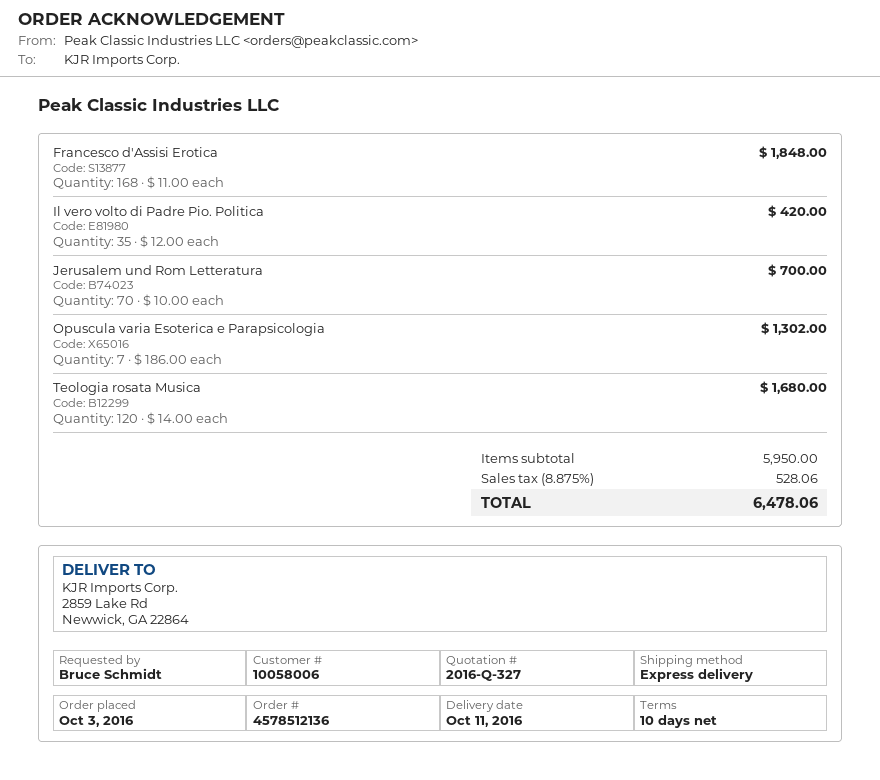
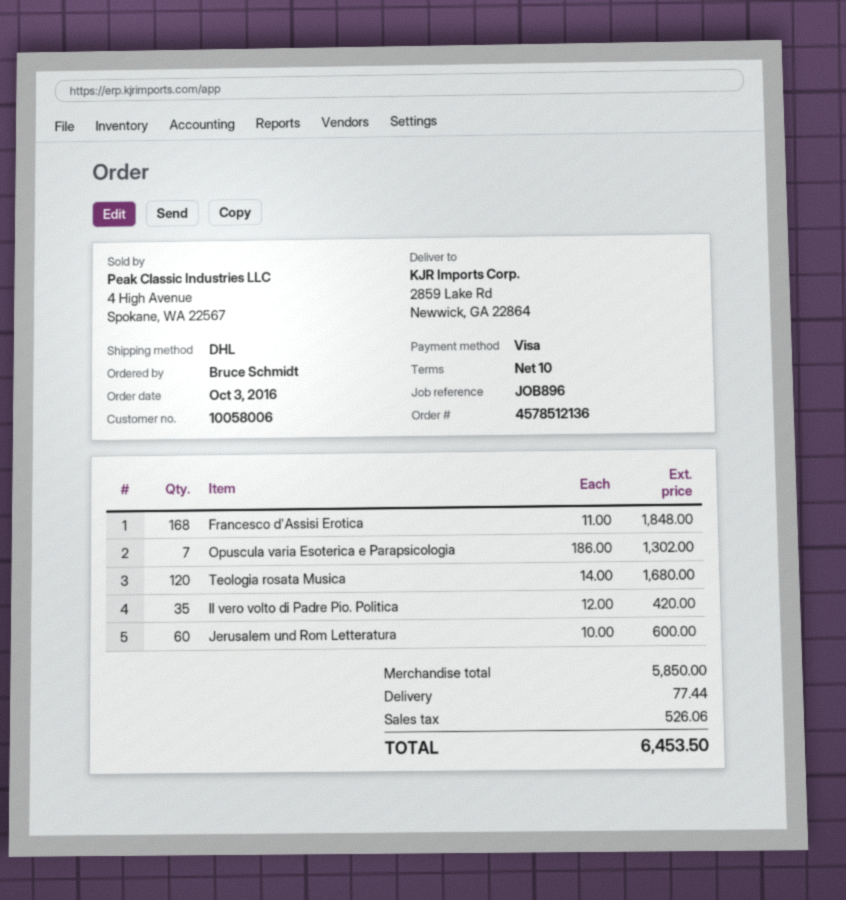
shipping method: express -> DHL
Jerusalem und Rom Letteratura: 70 x 10.00 = 700.00 -> 60 x 10.00 = 600.00
subtotal: 5950.00 -> 5850.00
shipping: none -> 77.44
tax: 528.06 -> 526.06
total: 6478.06 -> 6453.50

